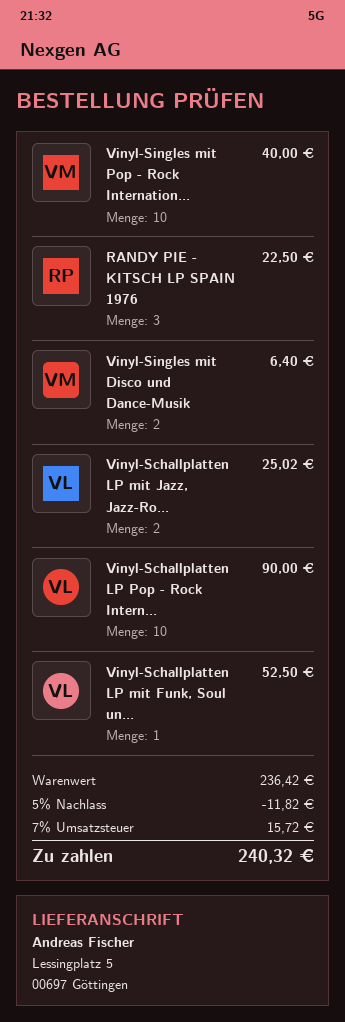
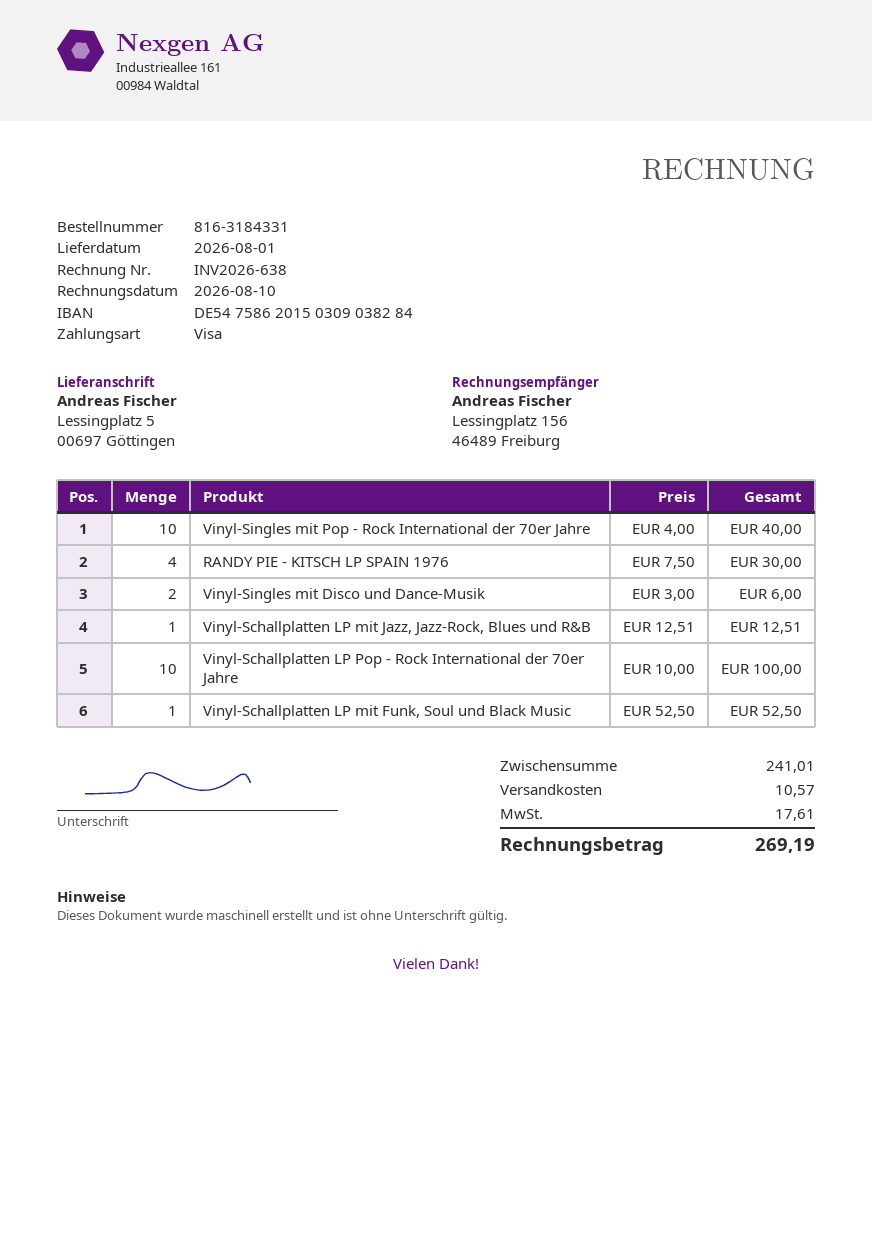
RANDY PIE - KITSCH LP SPAIN 1976: 3 for 22.50 -> 4 for 30.00
Vinyl-Singles mit Disco und Dance-Musik: 2 for 6.40 -> 2 for 6.00
Vinyl-Schallplatten LP mit Jazz, Jazz-Ro...: 2 for 25.02 -> 1 for 12.51
Vinyl-Schallplatten LP Pop - Rock Intern...: 10 for 90.00 -> 10 for 100.00
subtotal: 236.42 -> 241.01
discount: 5% = 11.82 -> none
shipping: none -> 10.57
tax: 15.72 -> 17.61
total: 240.32 -> 269.19

